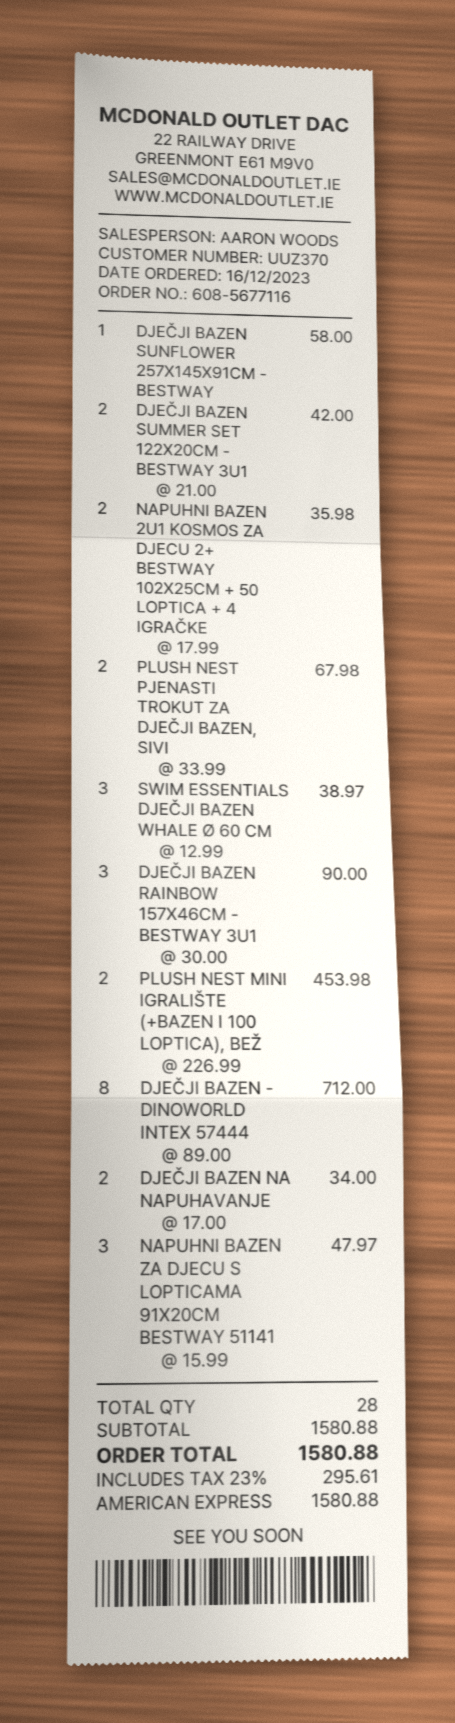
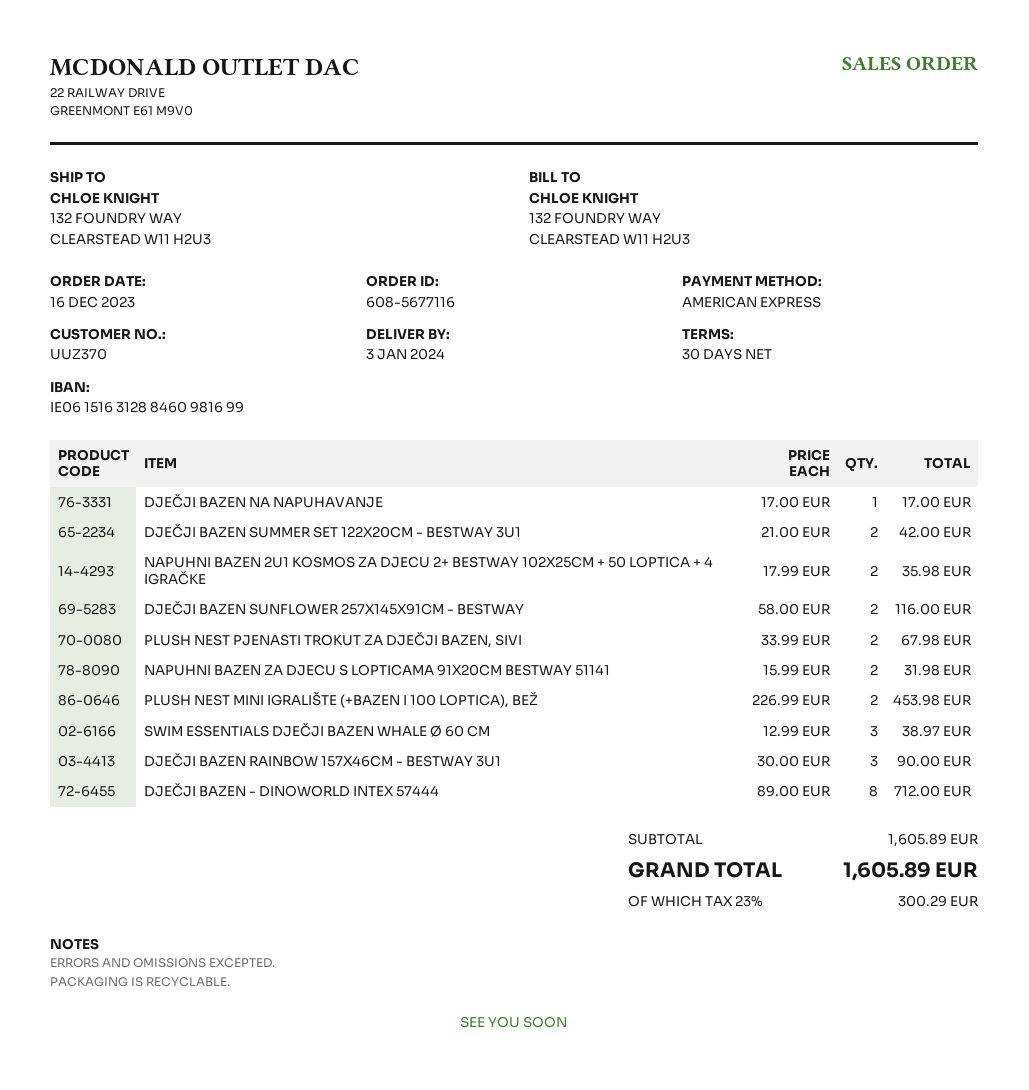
DJEČJI BAZEN SUNFLOWER 257X145X91CM - BESTWAY: 1 x 58.00 = 58.00 -> 2 x 58.00 = 116.00
DJEČJI BAZEN NA NAPUHAVANJE: 2 x 17.00 = 34.00 -> 1 x 17.00 = 17.00
NAPUHNI BAZEN ZA DJECU S LOPTICAMA 91X20CM BESTWAY 51141: 3 x 15.99 = 47.97 -> 2 x 15.99 = 31.98
subtotal: 1580.88 -> 1605.89
tax: 23% = 295.61 -> 23% = 300.29
total: 1580.88 -> 1605.89

